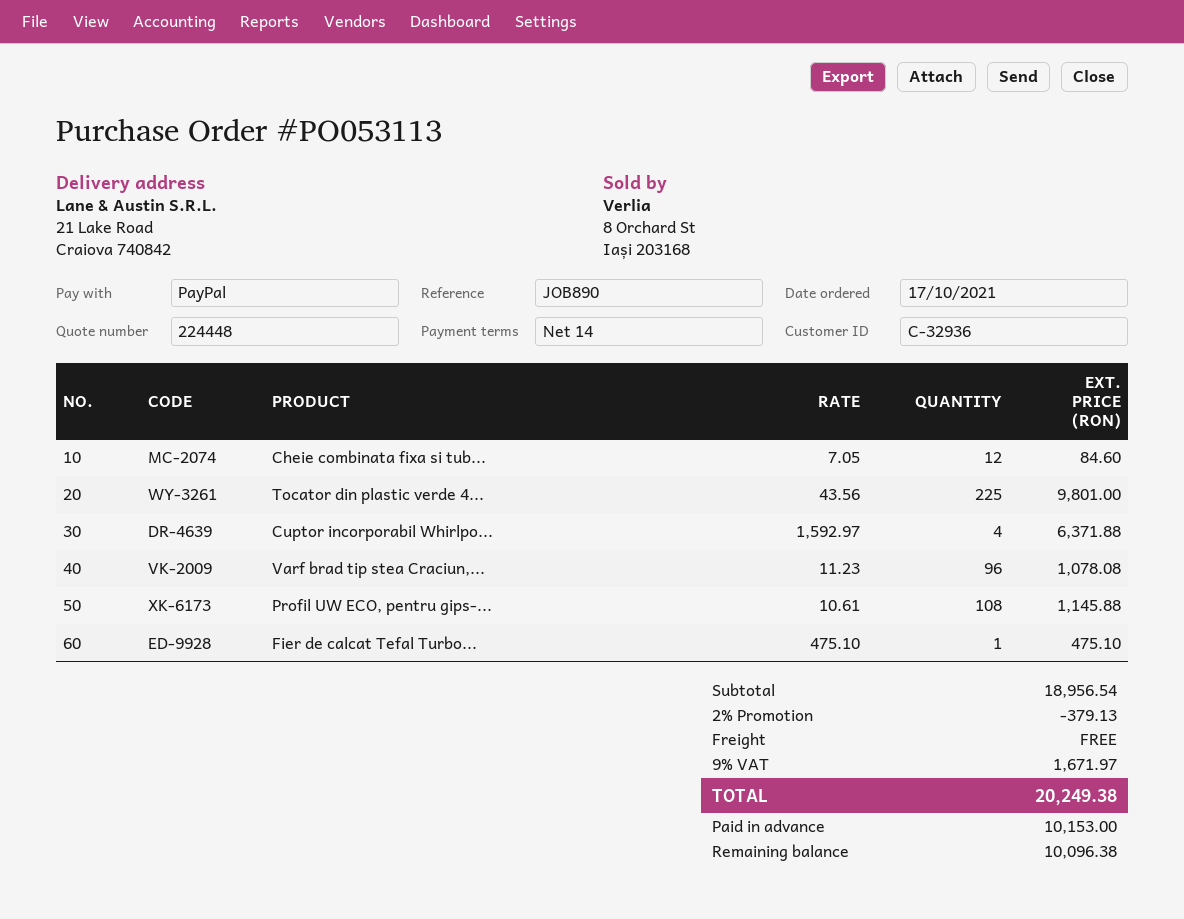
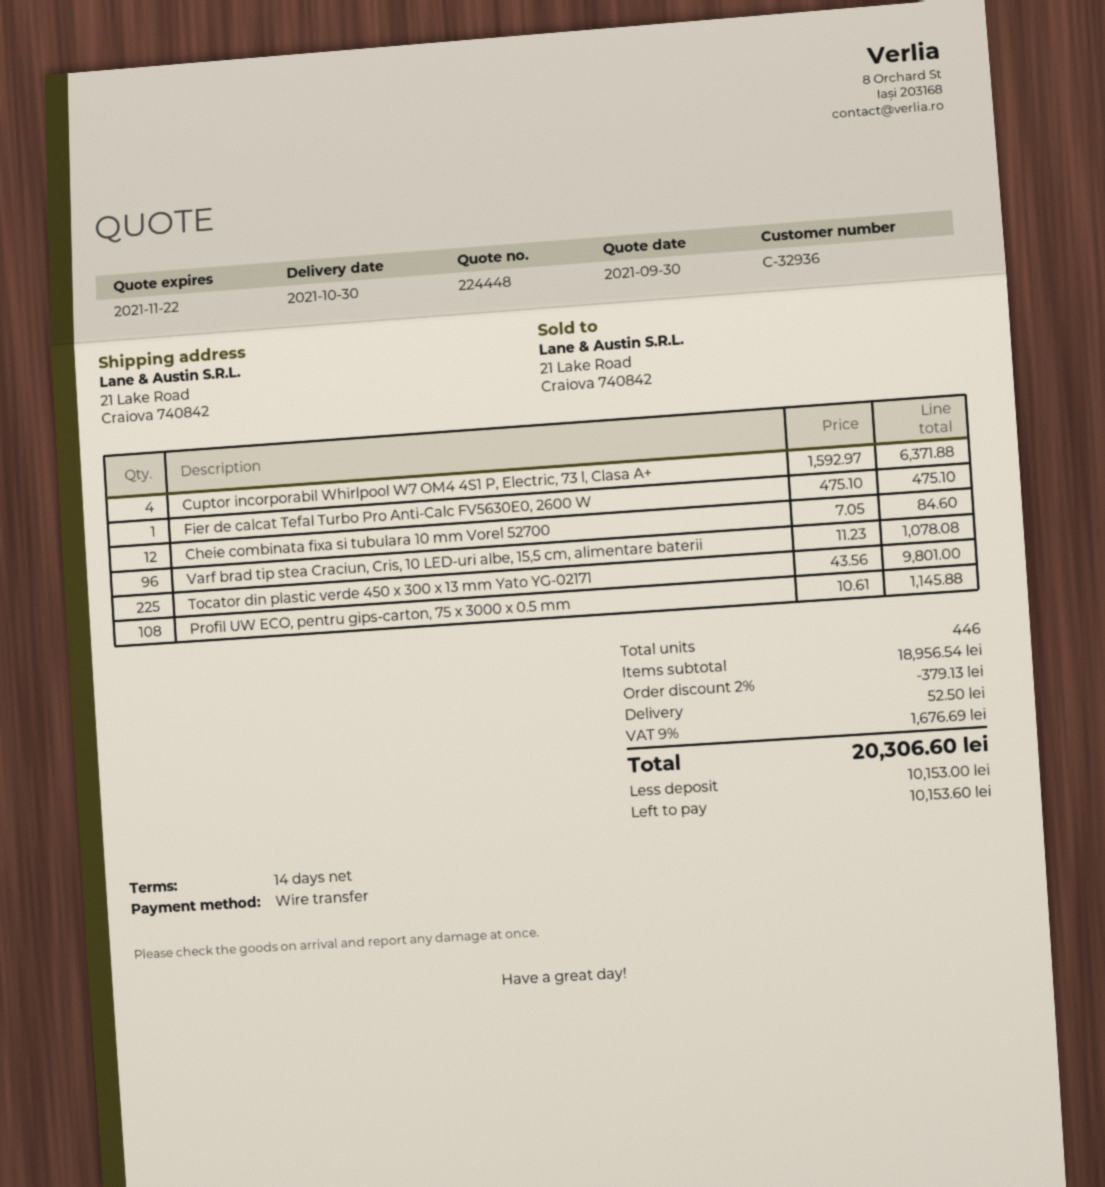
payment method: PayPal -> bank transfer
shipping: 0.00 -> 52.50
tax: 9% = 1671.97 -> 9% = 1676.69
total: 20249.38 -> 20306.60
balance: 10096.38 -> 10153.60

